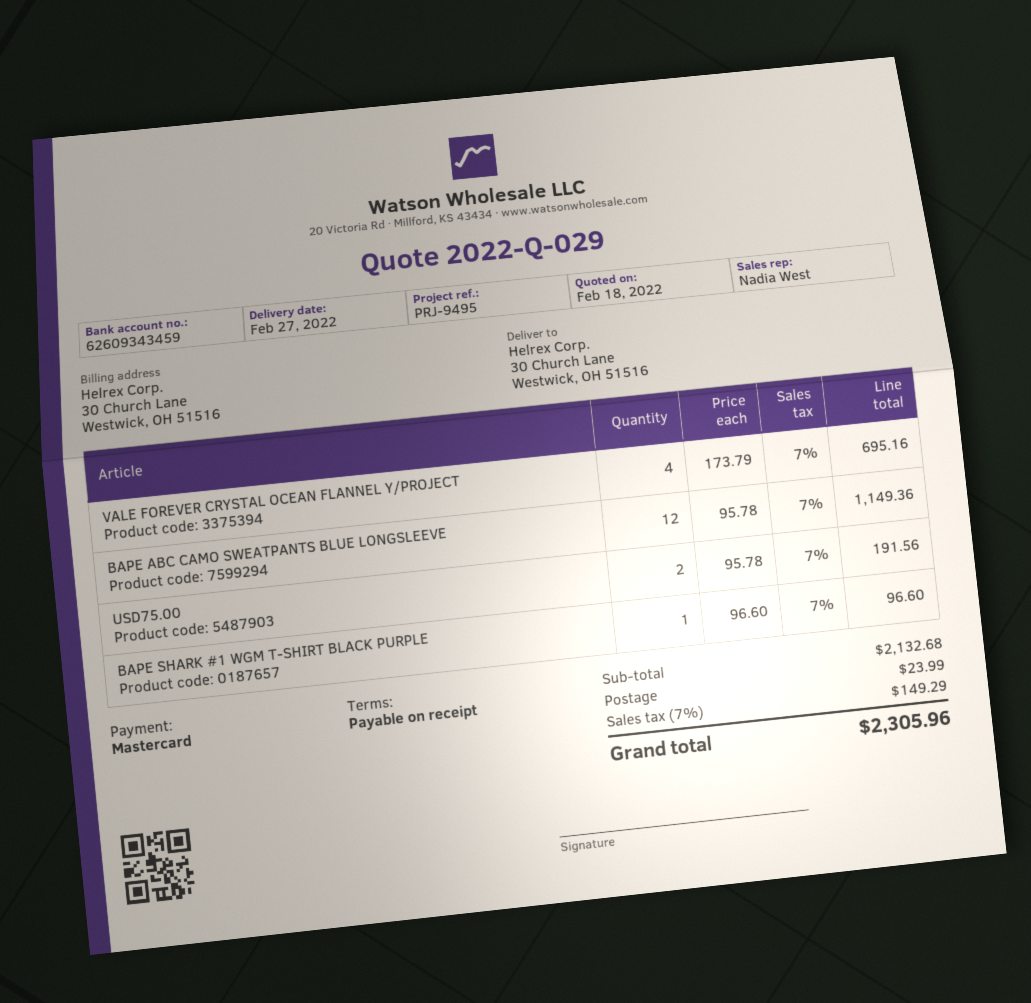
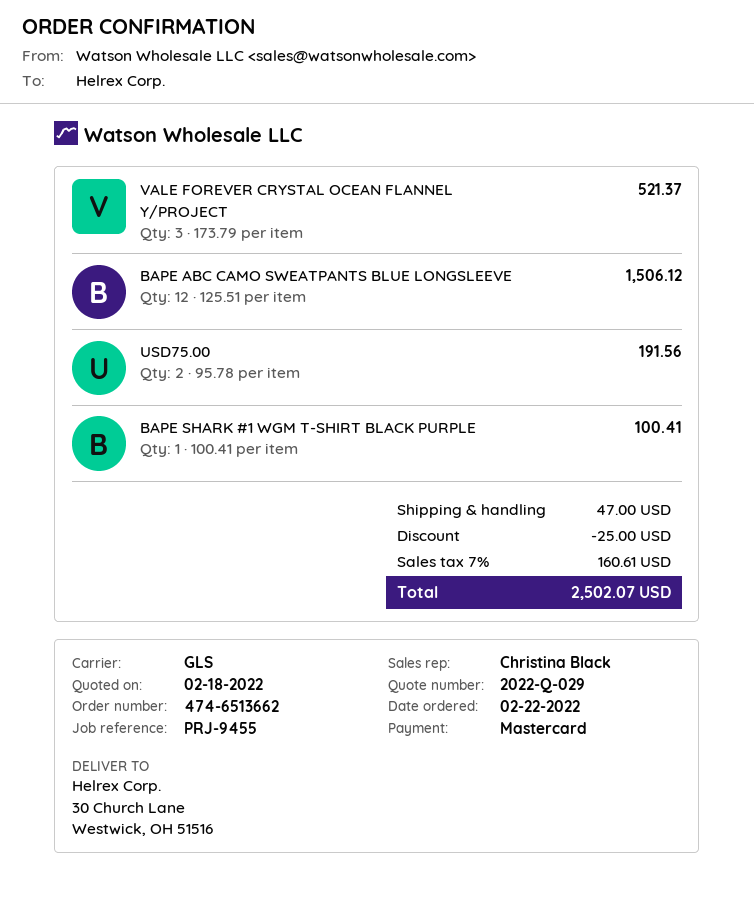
reference: PRJ-9495 -> PRJ-9455
sales rep: Nadia West -> Christina Black
VALE FOREVER CRYSTAL OCEAN FLANNEL Y/PROJECT: 4 x 173.79 = 695.16 -> 3 x 173.79 = 521.37
BAPE ABC CAMO SWEATPANTS BLUE LONGSLEEVE: 12 x 95.78 = 1149.36 -> 12 x 125.51 = 1506.12
BAPE SHARK #1 WGM T-SHIRT BLACK PURPLE: 1 x 96.60 = 96.60 -> 1 x 100.41 = 100.41
discount: none -> 25.00
shipping: 23.99 -> 47.00
tax: 7% = 149.29 -> 7% = 160.61
total: 2305.96 -> 2502.07

